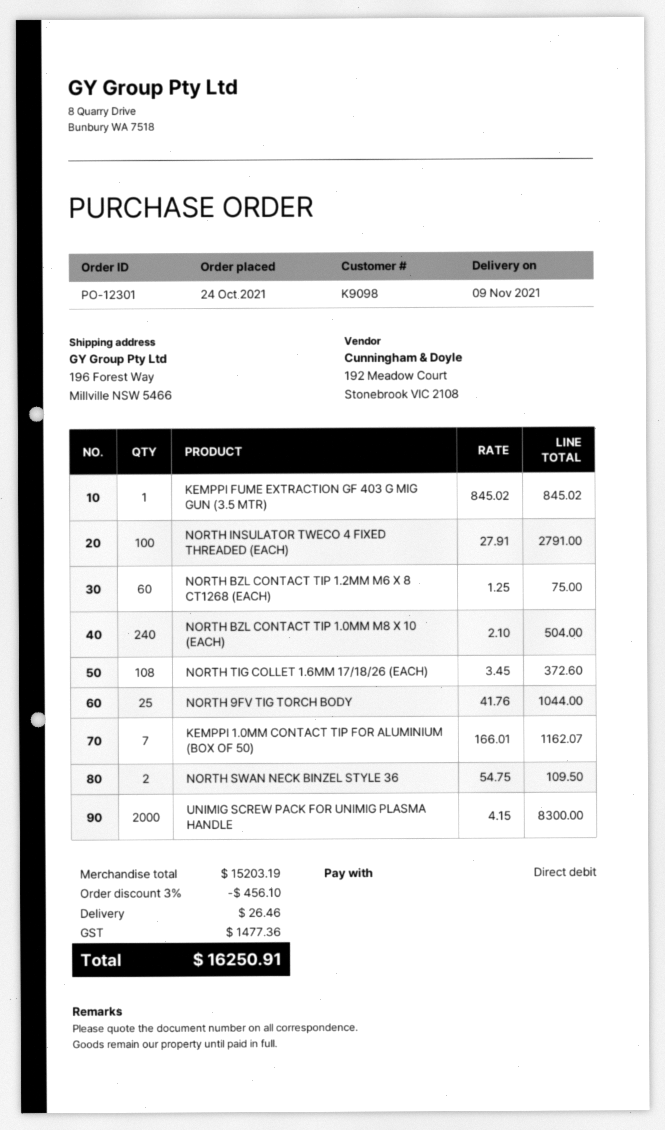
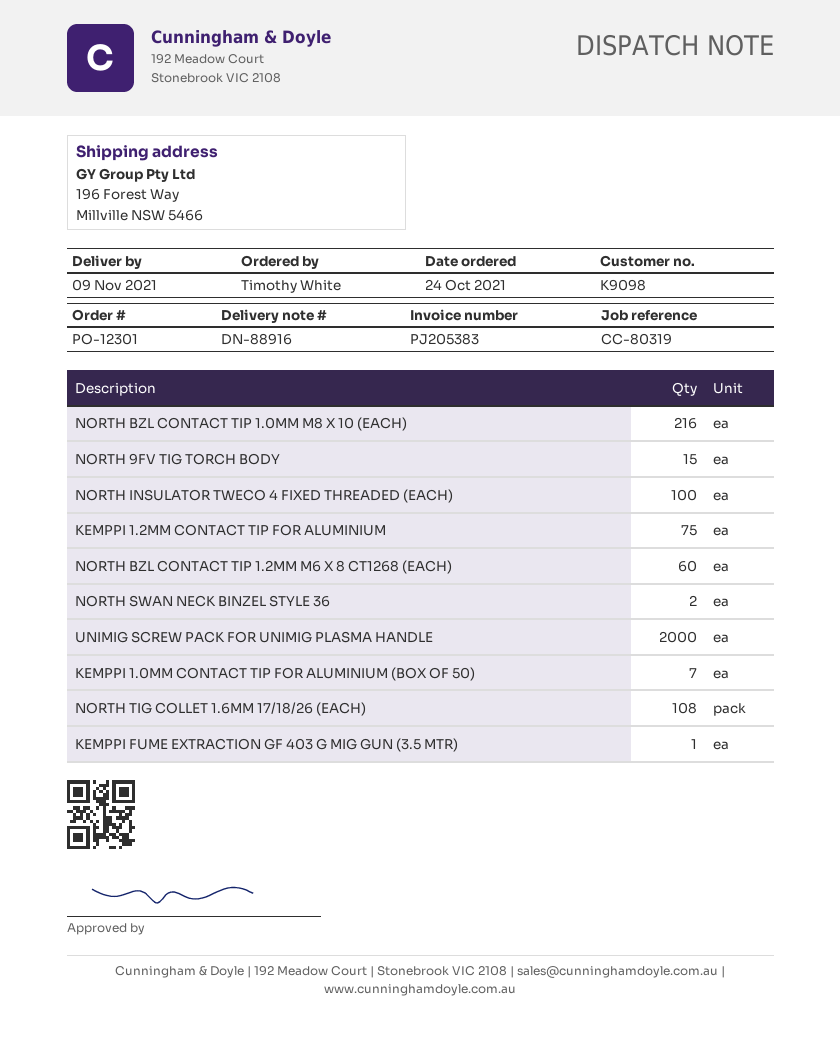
NORTH BZL CONTACT TIP 1.0MM M8 X 10 (EACH): 240 -> 216
NORTH 9FV TIG TORCH BODY: 25 -> 15
KEMPPI 1.2MM CONTACT TIP FOR ALUMINIUM: none -> 75

